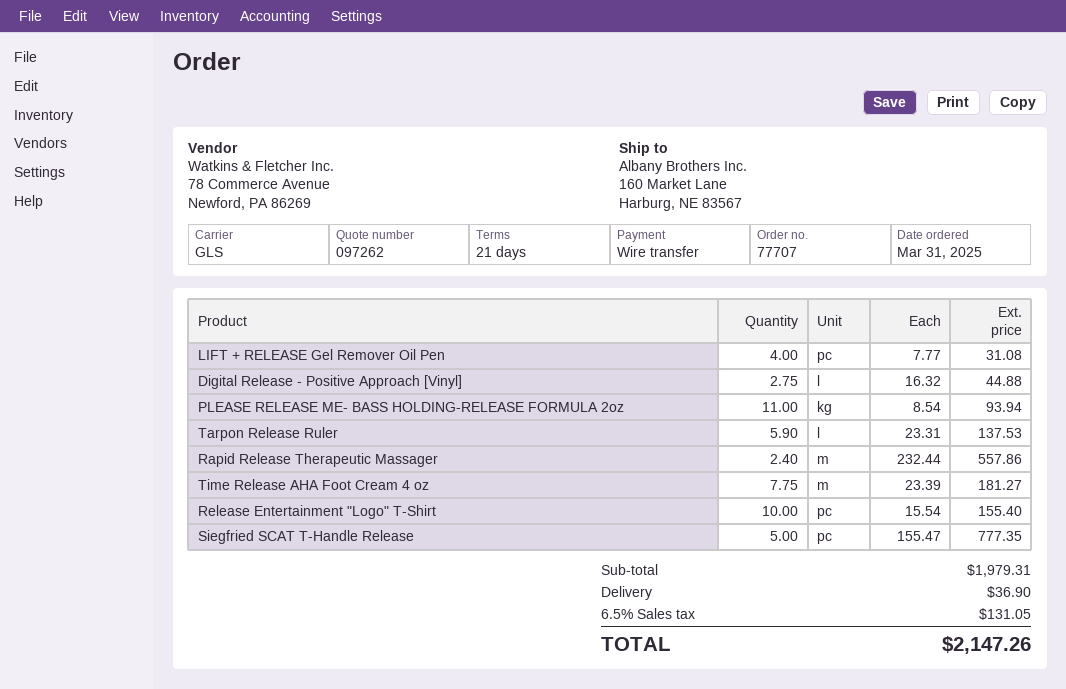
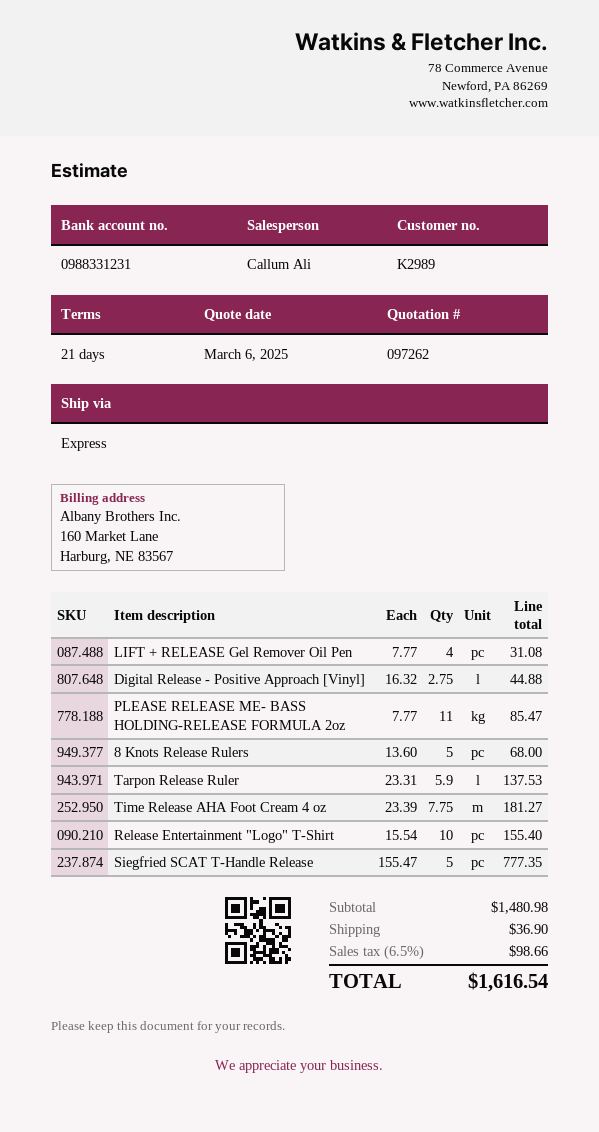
shipping method: GLS -> express
PLEASE RELEASE ME- BASS HOLDING-RELEASE FORMULA 2oz: 11 x 8.54 = 93.94 -> 11 x 7.77 = 85.47
Rapid Release Therapeutic Massager: 2.4 x 232.44 = 557.86 -> none
8 Knots Release Rulers: none -> 5 x 13.60 = 68.00
subtotal: 1979.31 -> 1480.98
tax: 6.5% = 131.05 -> 6.5% = 98.66
total: 2147.26 -> 1616.54

